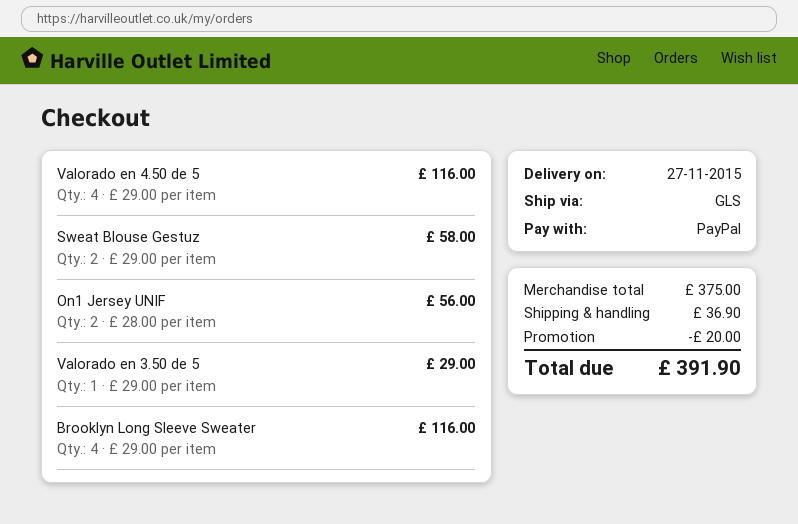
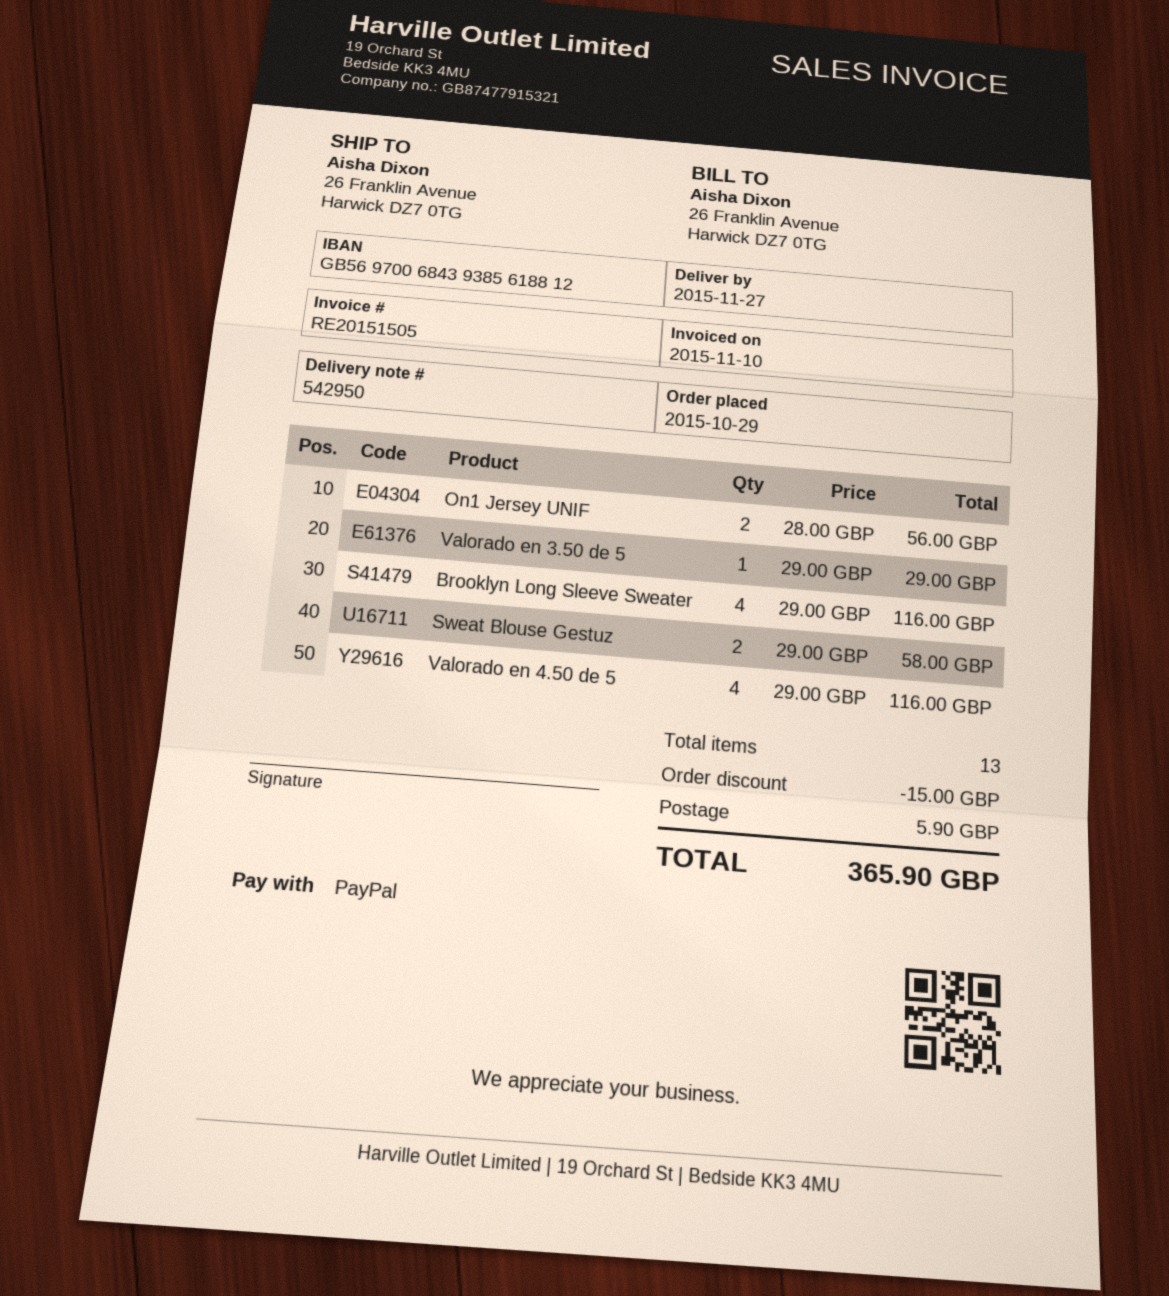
discount: 20.00 -> 15.00
shipping: 36.90 -> 5.90
total: 391.90 -> 365.90

